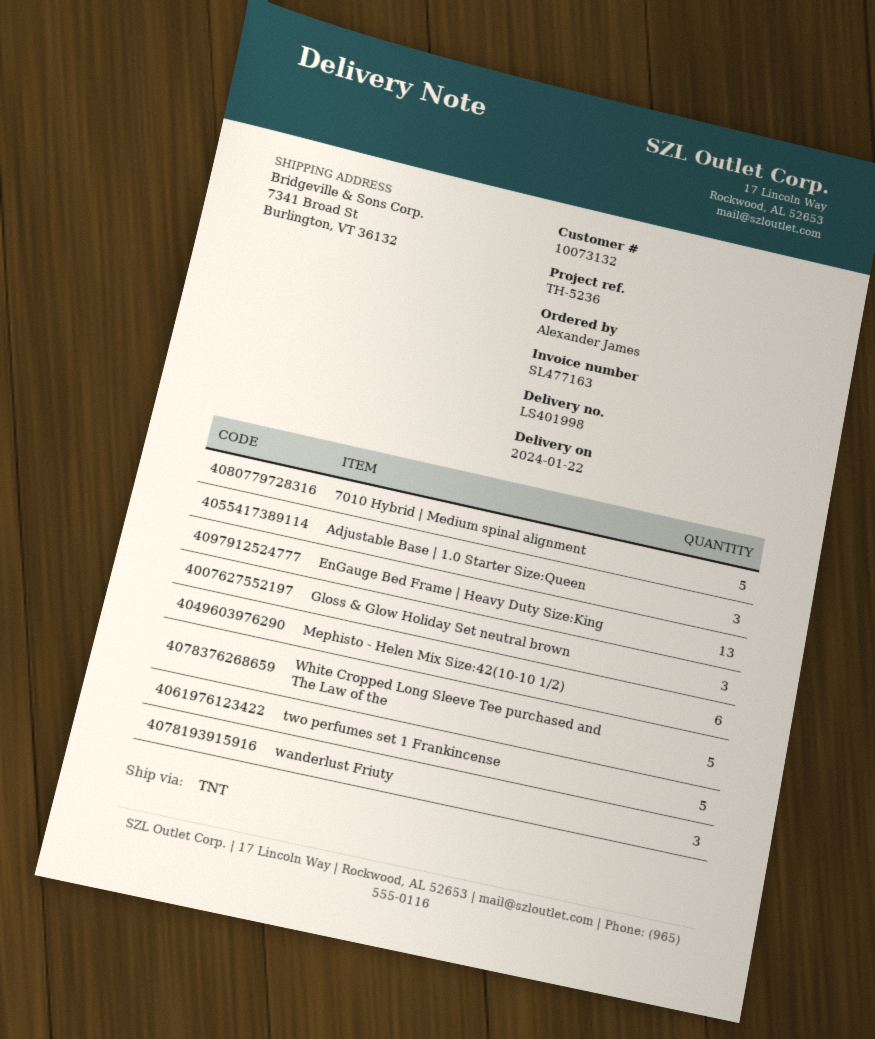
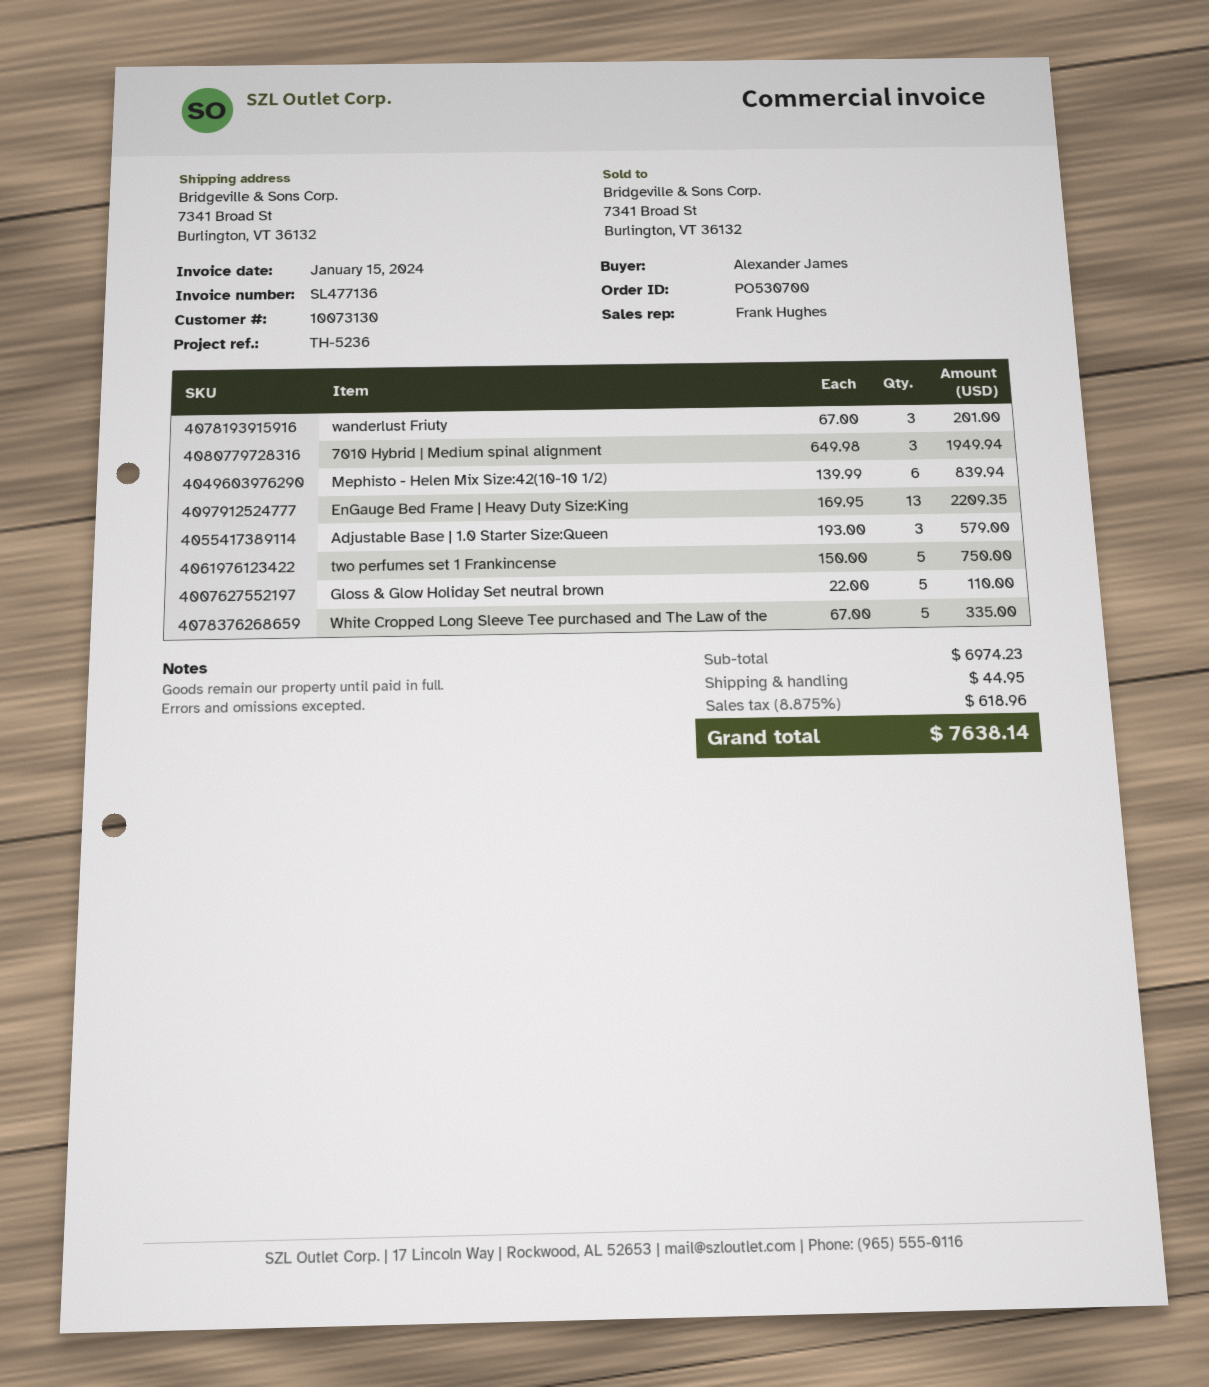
invoice number: SL477163 -> SL477136
customer number: 10073132 -> 10073130
7010 Hybrid | Medium spinal alignment: 5 -> 3
Gloss & Glow Holiday Set neutral brown: 3 -> 5

